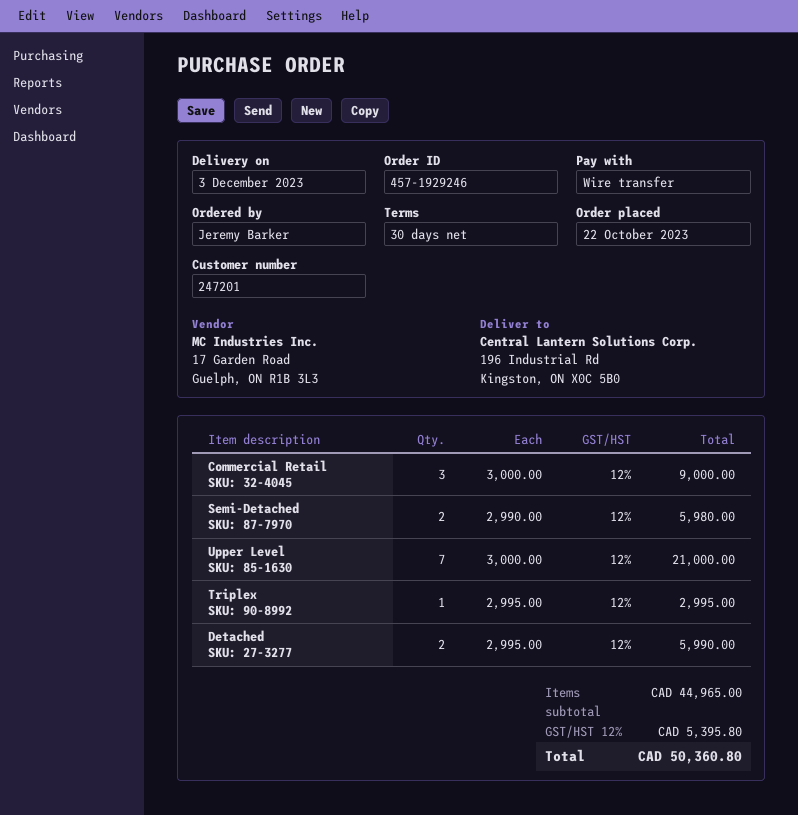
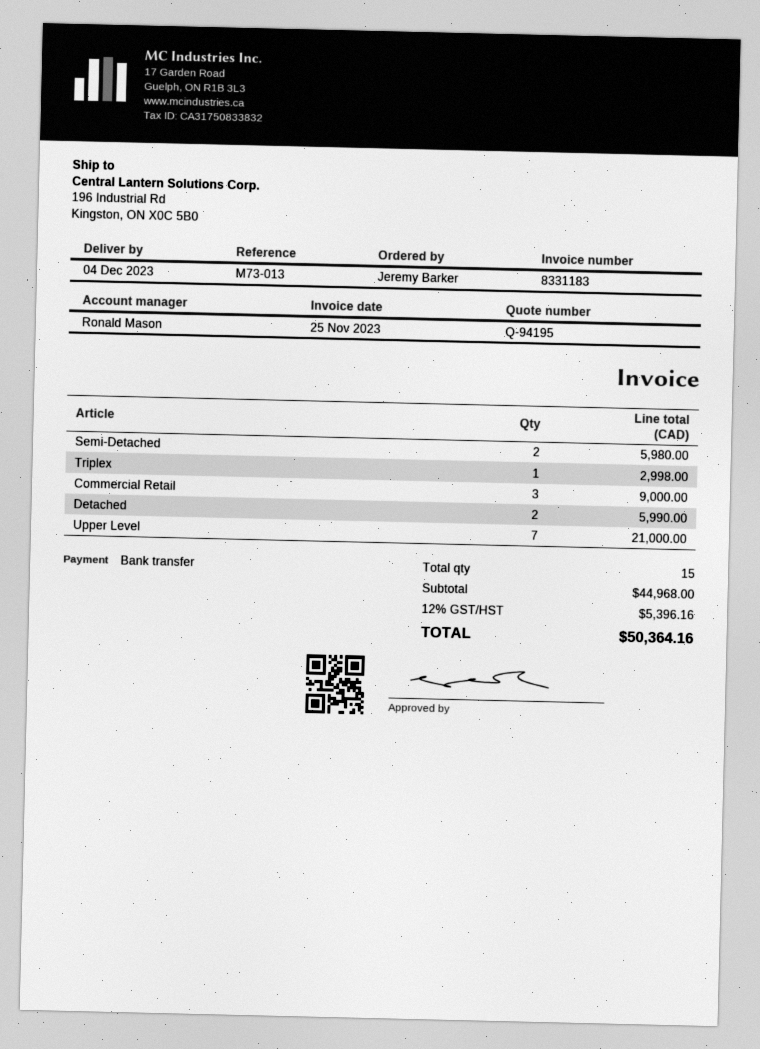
delivery date: 2023-12-03 -> 2023-12-04
Triplex: 1 for 2995.00 -> 1 for 2998.00
subtotal: 44965.00 -> 44968.00
tax: 12% = 5395.80 -> 12% = 5396.16
total: 50360.80 -> 50364.16

